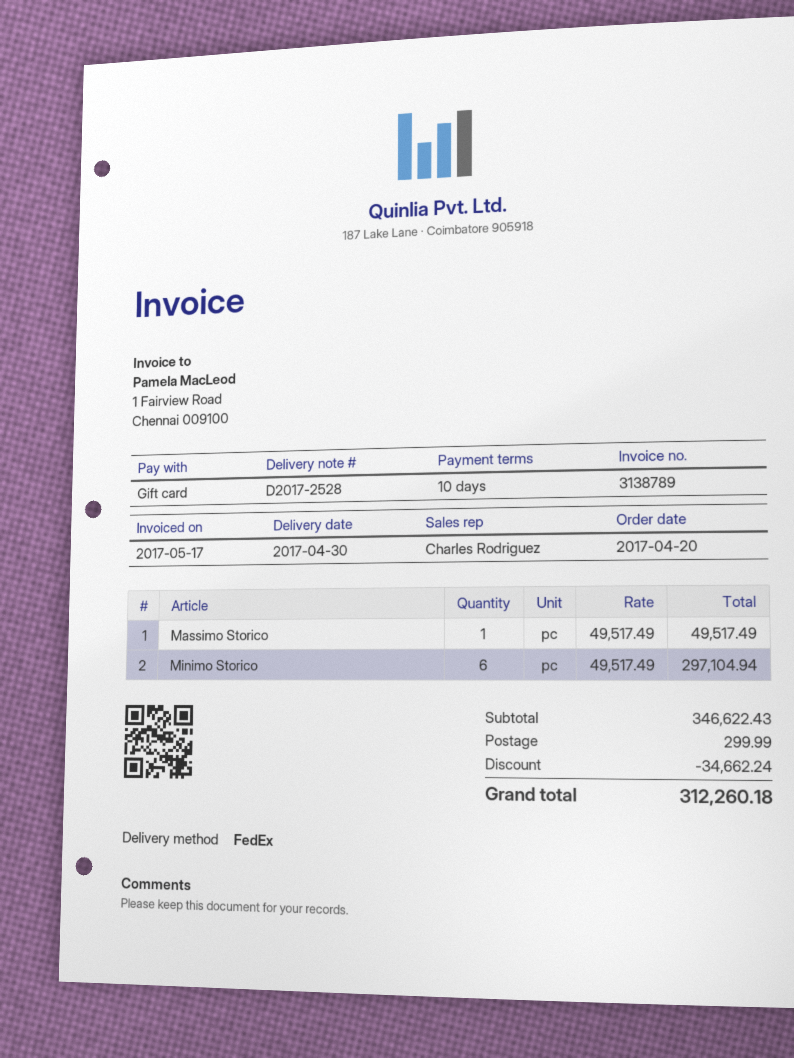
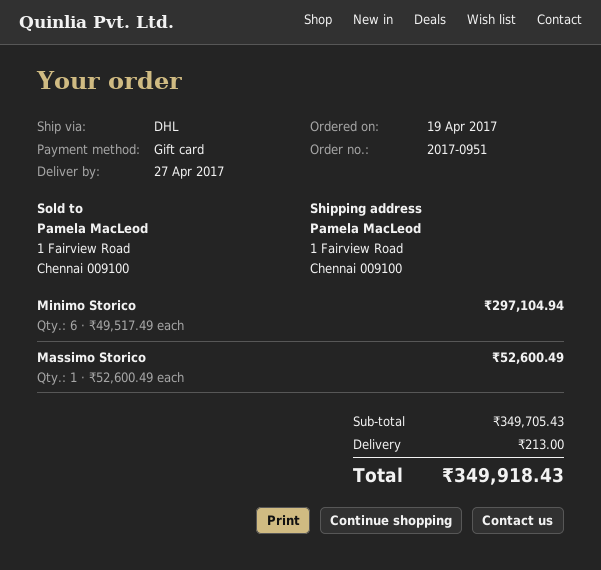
order date: 2017-04-20 -> 2017-04-19
delivery date: 2017-04-30 -> 2017-04-27
shipping method: FedEx -> DHL
Massimo Storico: 1 x 49517.49 = 49517.49 -> 1 x 52600.49 = 52600.49
subtotal: 346622.43 -> 349705.43
discount: 34662.24 -> none
shipping: 299.99 -> 213.00
total: 312260.18 -> 349918.43

